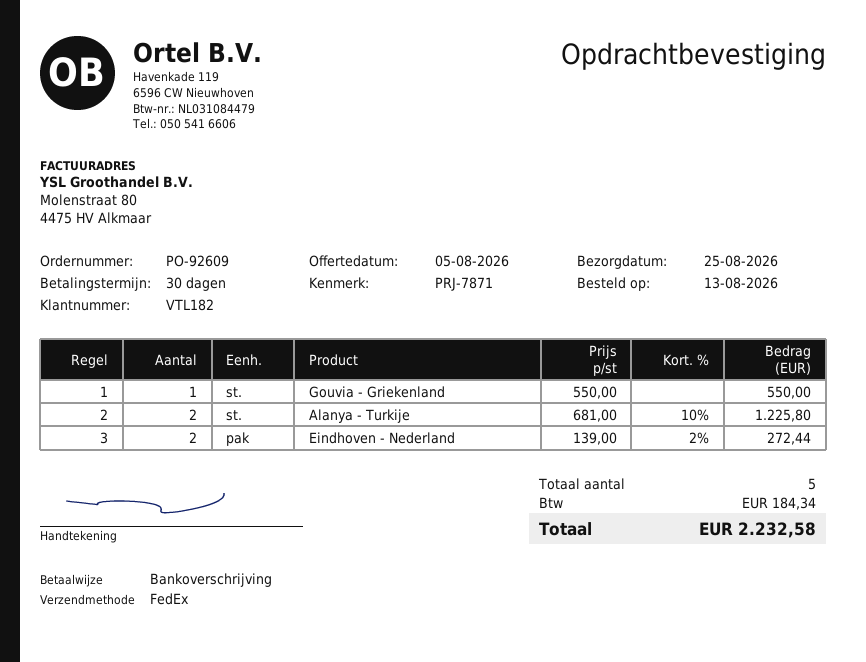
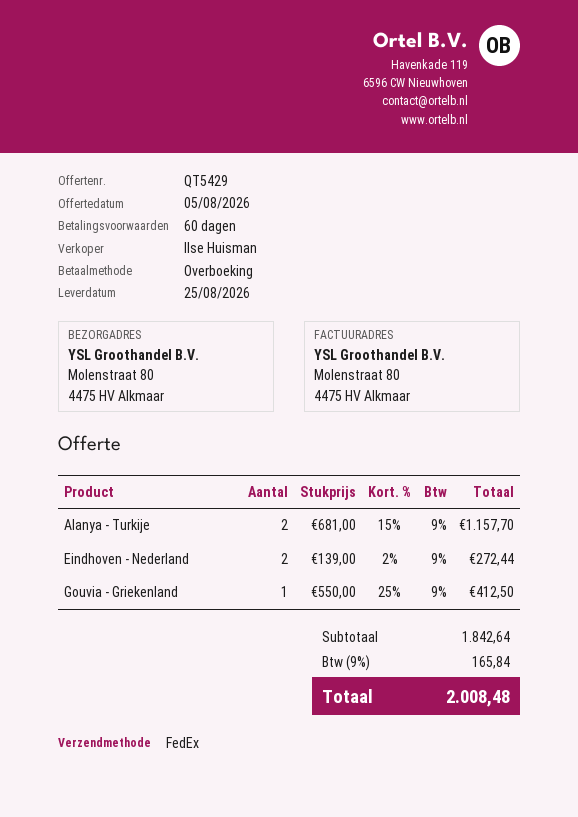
payment terms: 30 days -> 60 days
Gouvia - Griekenland: 1 x 550.00 = 550.00 -> 1 x 550.00 - 25% = 412.50
Alanya - Turkije: 2 x 681.00 - 10% = 1225.80 -> 2 x 681.00 - 15% = 1157.70
tax: 184.34 -> 165.84
total: 2232.58 -> 2008.48

